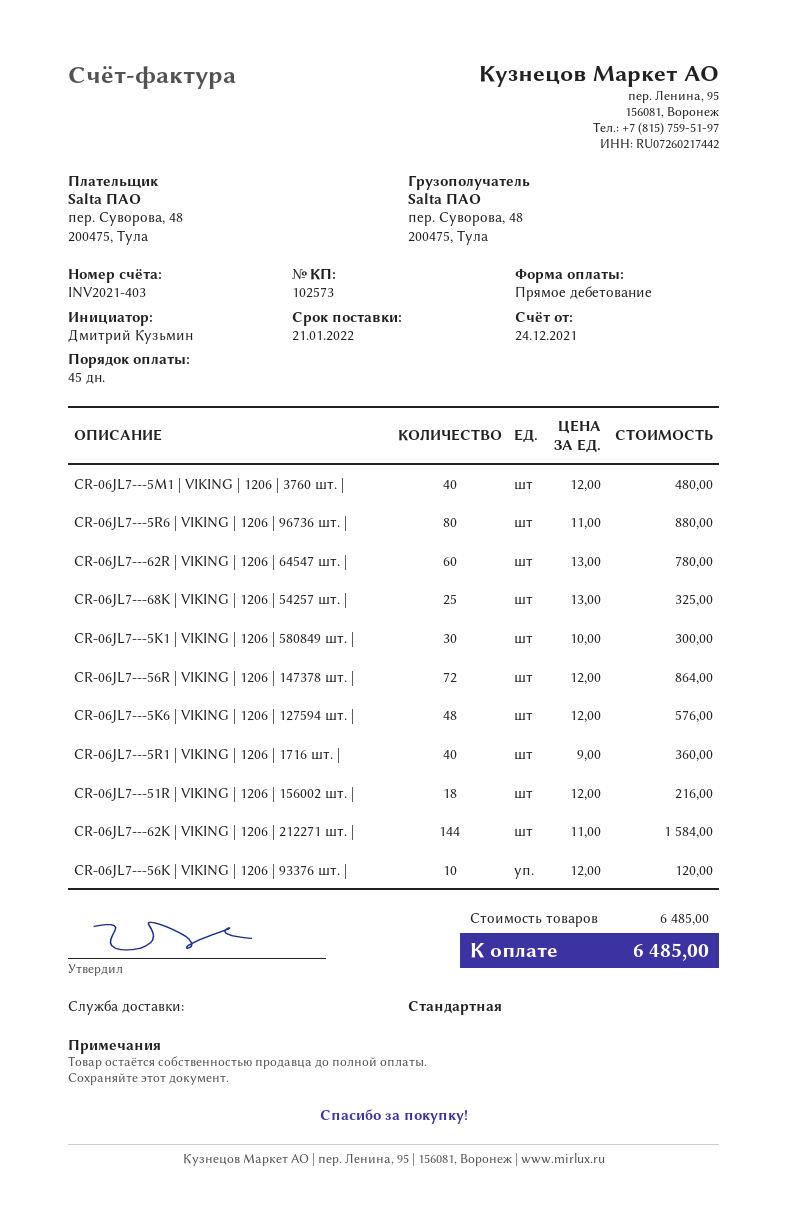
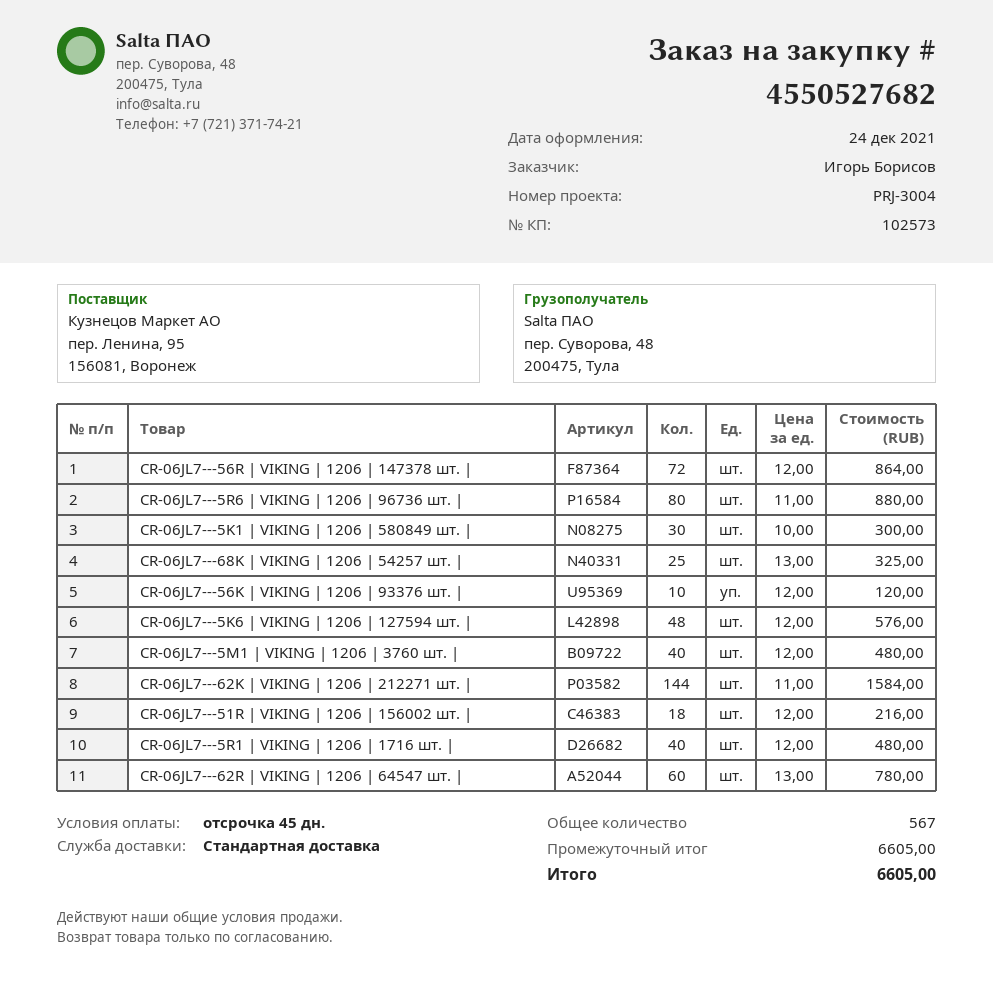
ordered by: Дмитрий Кузьмин -> Игорь Борисов
CR-06JL7---5R1 | VIKING | 1206 | 1716 шт. |: 40 x 9.00 = 360.00 -> 40 x 12.00 = 480.00
subtotal: 6485.00 -> 6605.00
total: 6485.00 -> 6605.00

